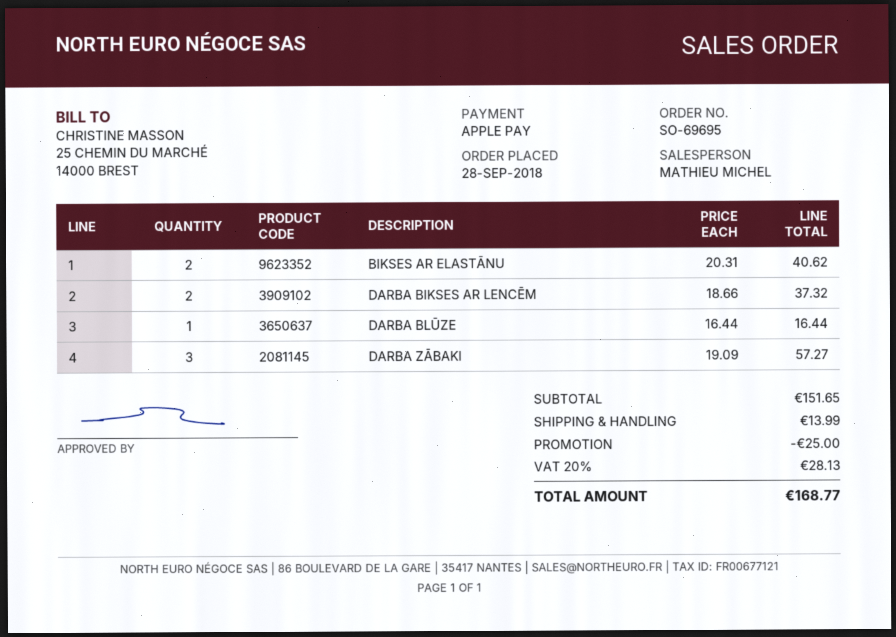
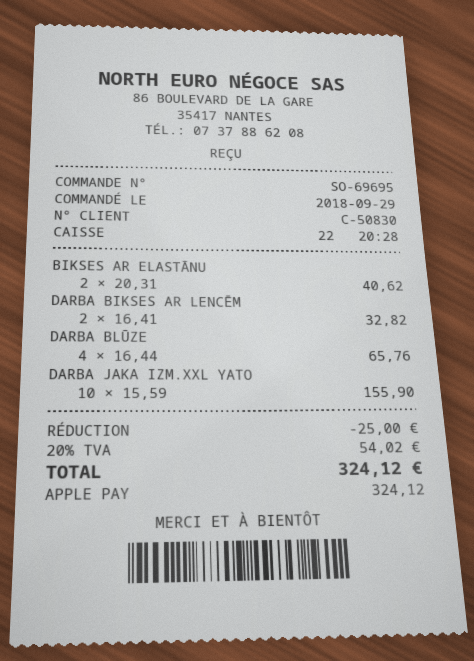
order date: 2018-09-28 -> 2018-09-29
DARBA BIKSES AR LENCĒM: 2 x 18.66 = 37.32 -> 2 x 16.41 = 32.82
DARBA BLŪZE: 1 x 16.44 = 16.44 -> 4 x 16.44 = 65.76
DARBA ZĀBAKI: 3 x 19.09 = 57.27 -> none
DARBA JAKA IZM.XXL YATO: none -> 10 x 15.59 = 155.90
shipping: 13.99 -> none
tax: 20% = 28.13 -> 20% = 54.02
total: 168.77 -> 324.12

